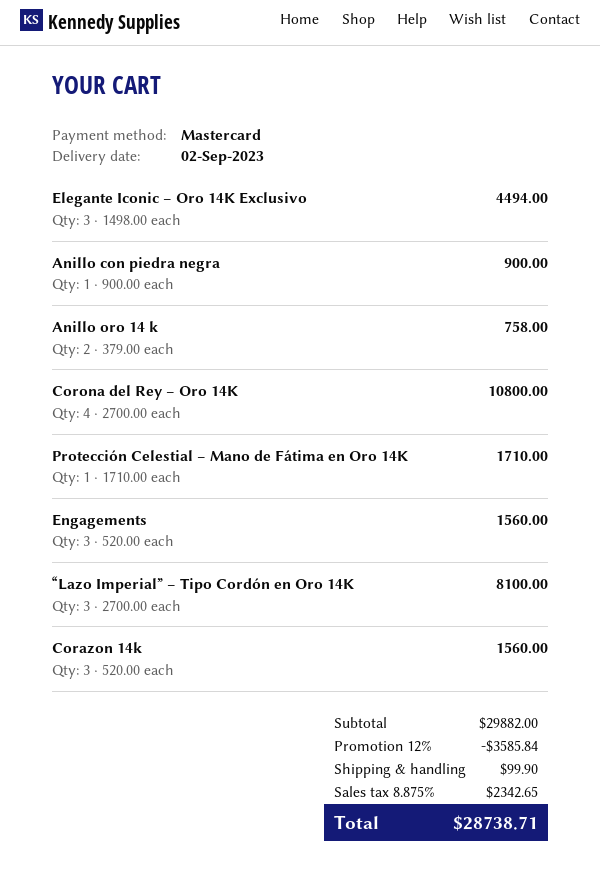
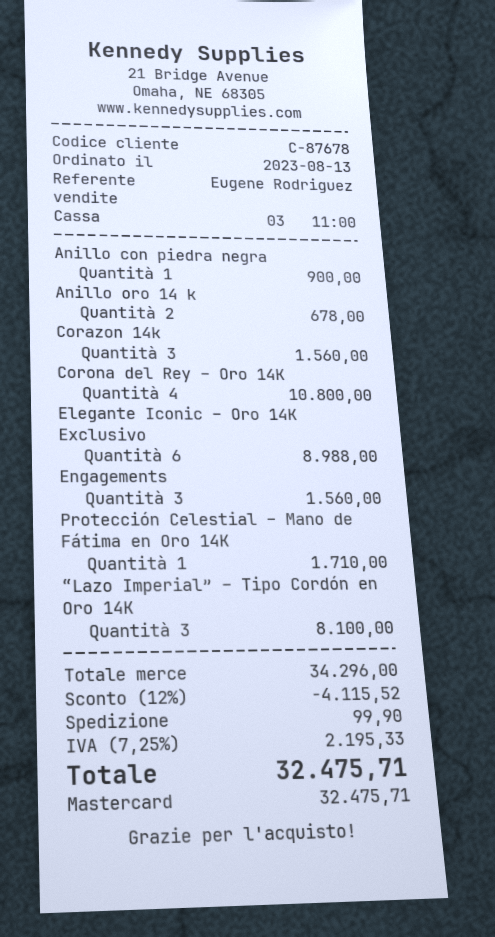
Elegante Iconic – Oro 14K Exclusivo: 3 for 4494.00 -> 6 for 8988.00
Anillo oro 14 k: 2 for 758.00 -> 2 for 678.00
subtotal: 29882.00 -> 34296.00
discount: 12% = 3585.84 -> 12% = 4115.52
tax: 8.875% = 2342.65 -> 7.25% = 2195.33
total: 28738.71 -> 32475.71

